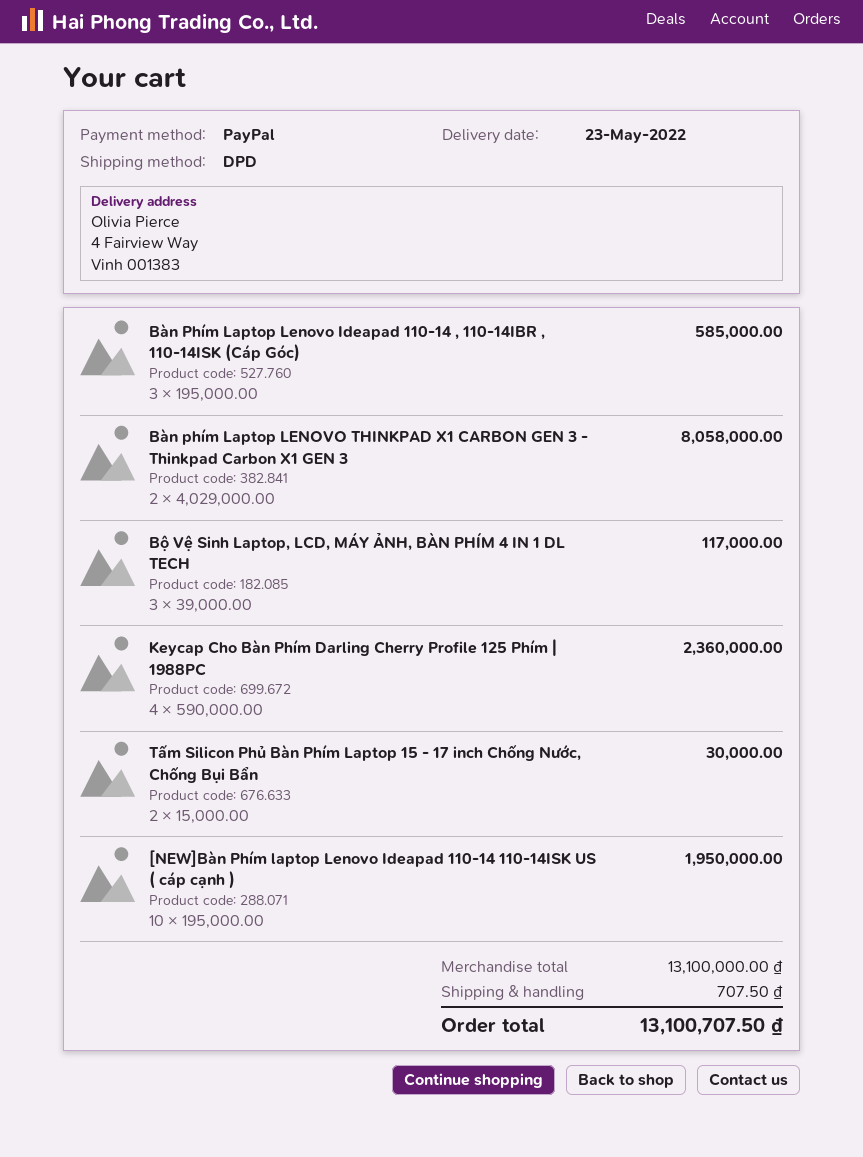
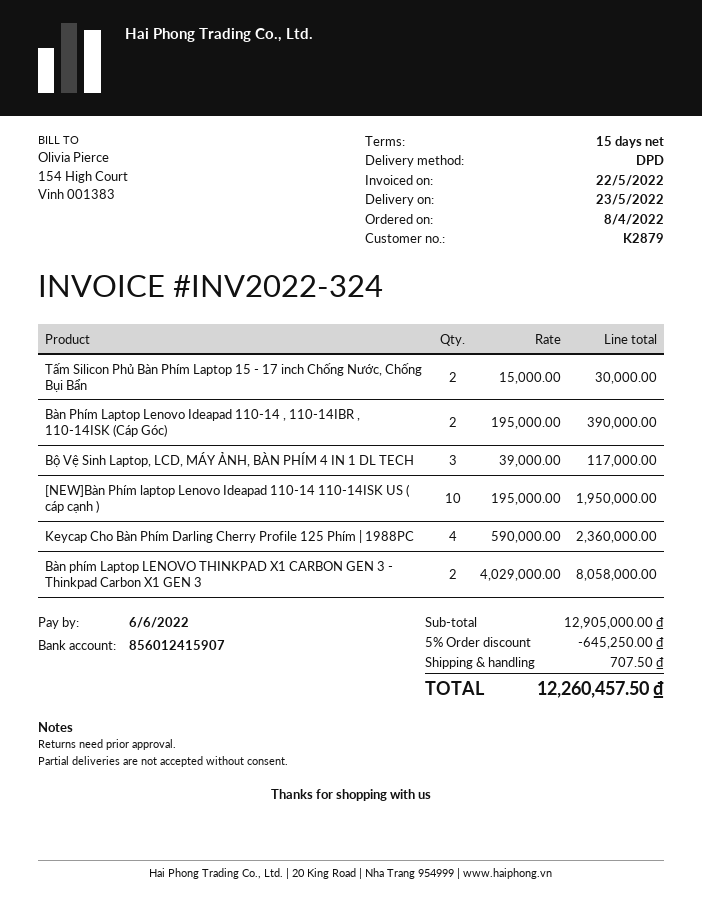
Bàn Phím Laptop Lenovo Ideapad 110-14 , 110-14IBR , 110-14ISK (Cáp Góc): 3 x 195000.00 = 585000.00 -> 2 x 195000.00 = 390000.00
subtotal: 13100000.00 -> 12905000.00
discount: none -> 5% = 645250.00
total: 13100707.50 -> 12260457.50

